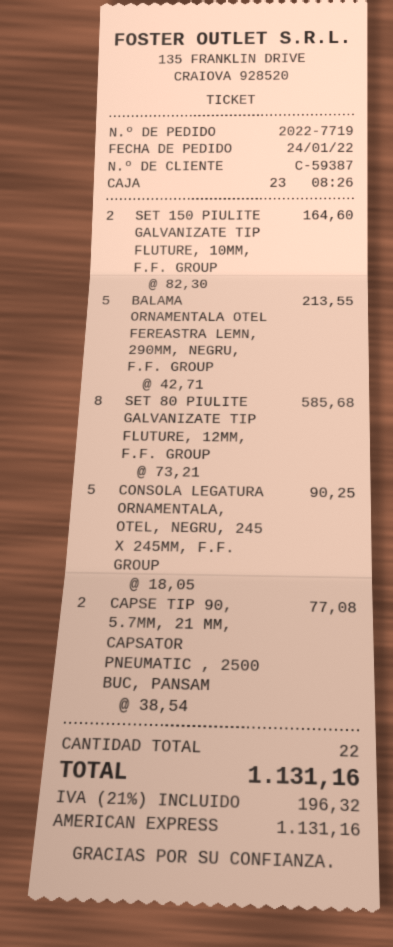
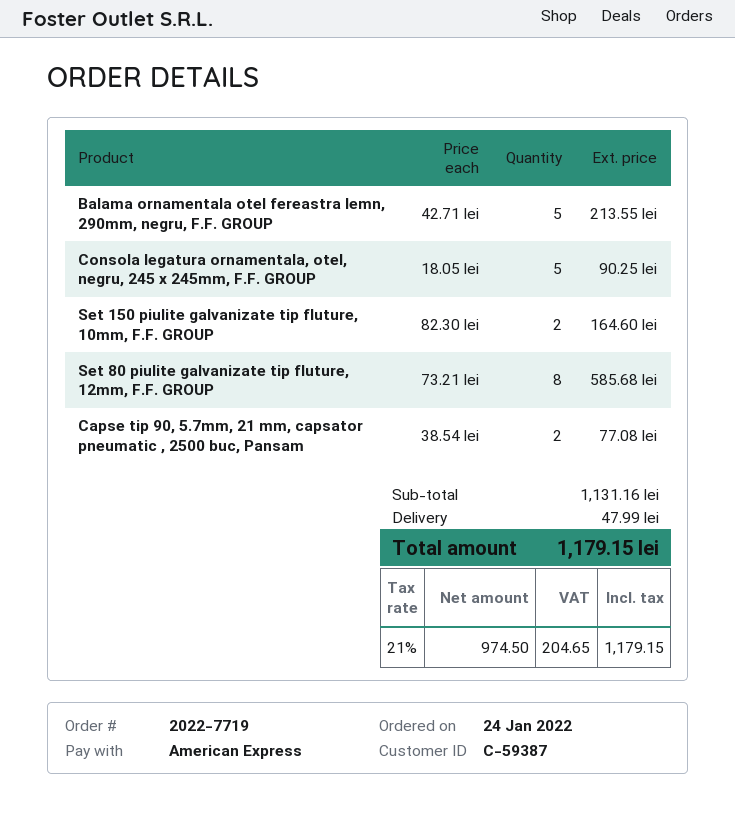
shipping: none -> 47.99
tax: 21% = 196.32 -> 21% = 204.65
total: 1131.16 -> 1179.15

